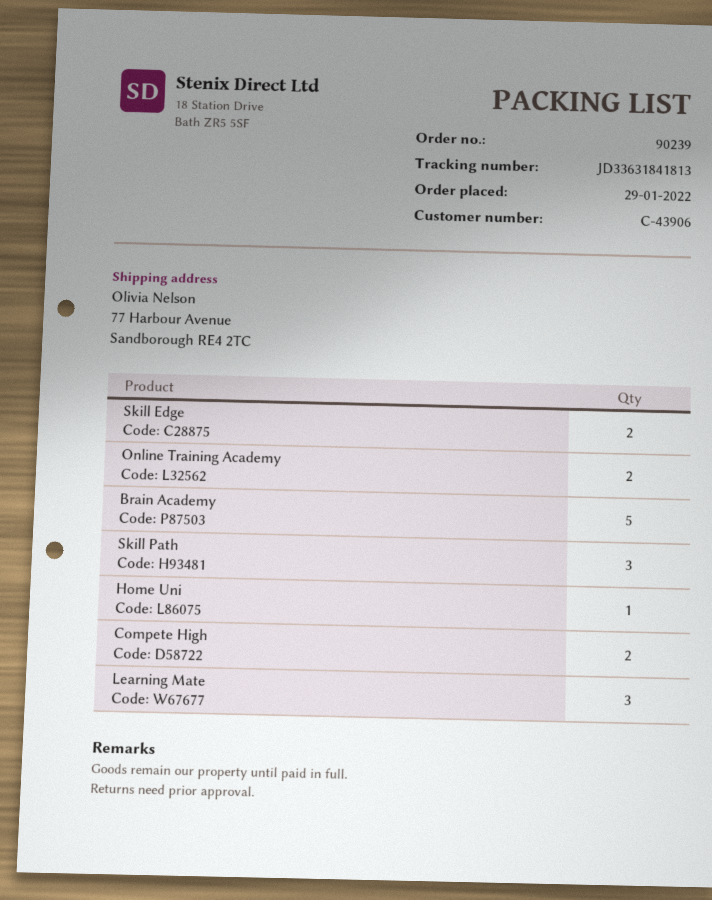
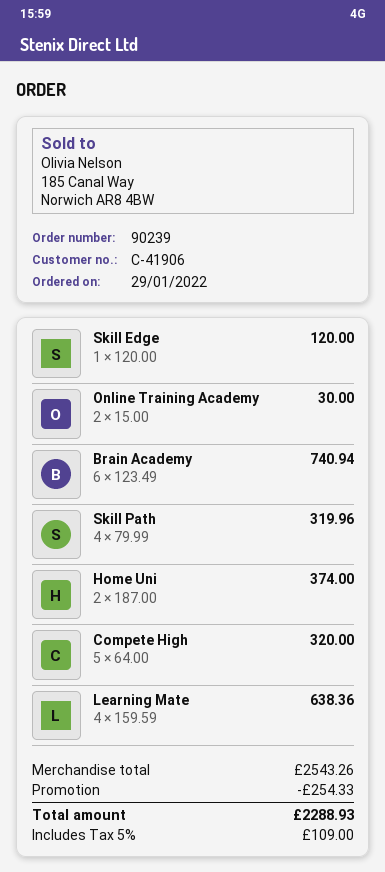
customer number: C-43906 -> C-41906
Skill Edge: 2 -> 1
Brain Academy: 5 -> 6
Skill Path: 3 -> 4
Home Uni: 1 -> 2
Compete High: 2 -> 5
Learning Mate: 3 -> 4

